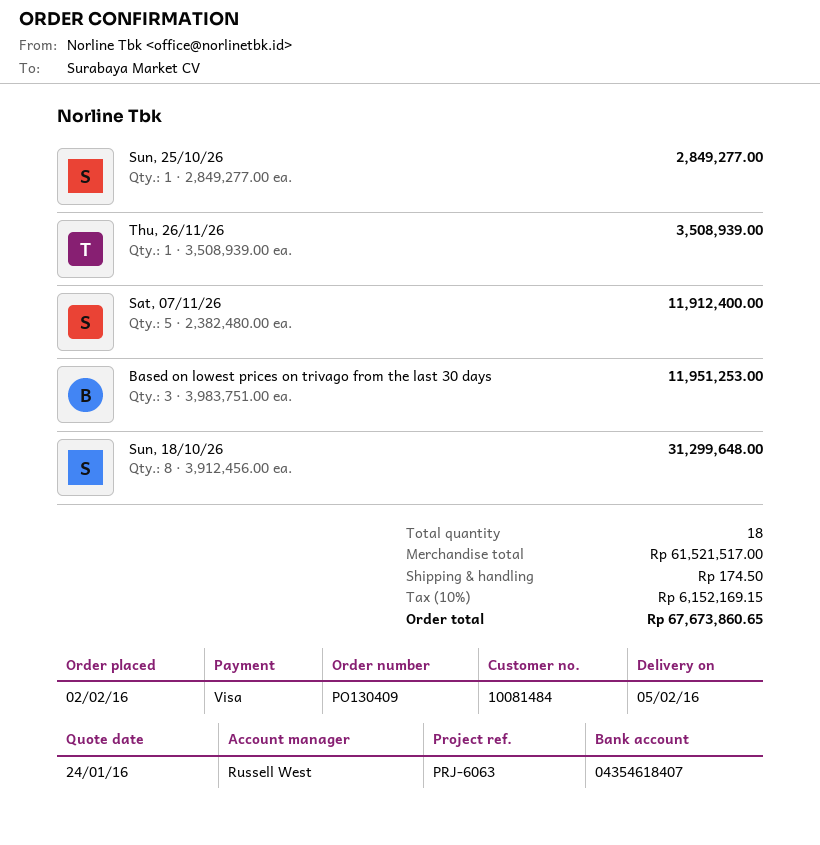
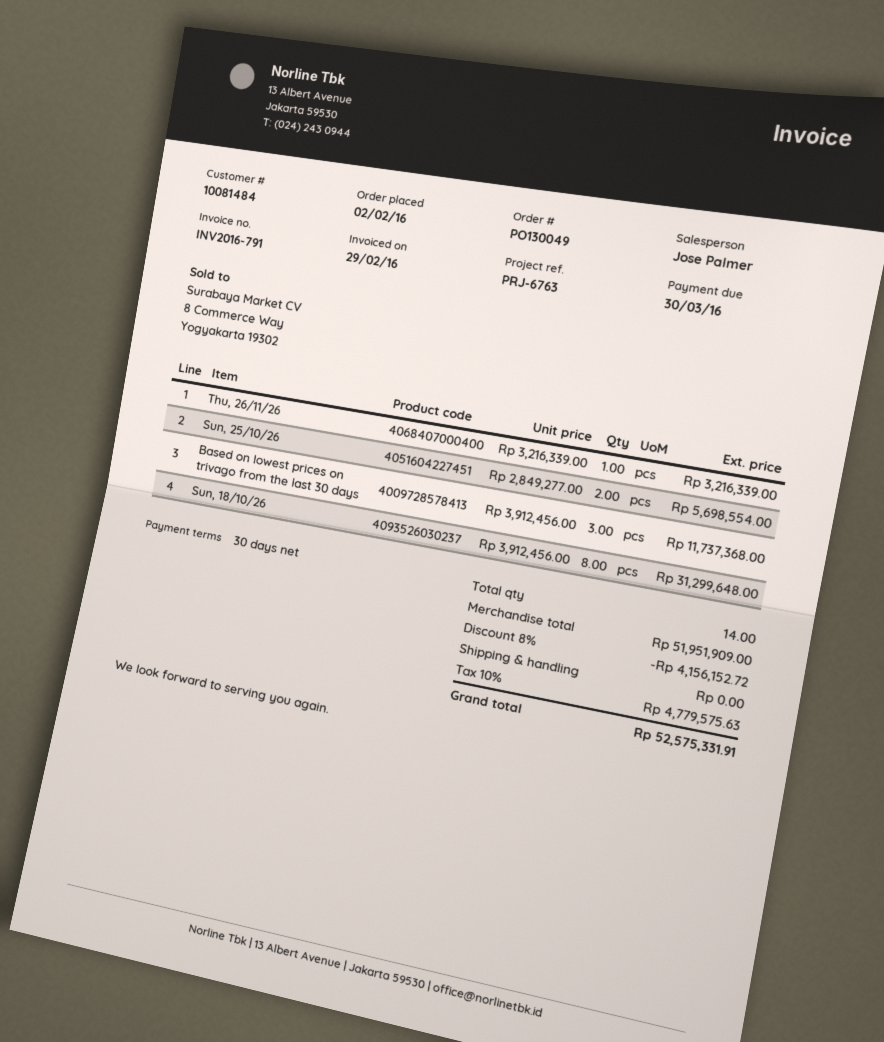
order number: PO130409 -> PO130049
reference: PRJ-6063 -> PRJ-6763
sales rep: Russell West -> Jose Palmer
Sun, 25/10/26: 1 x 2849277.00 = 2849277.00 -> 2 x 2849277.00 = 5698554.00
Thu, 26/11/26: 1 x 3508939.00 = 3508939.00 -> 1 x 3216339.00 = 3216339.00
Sat, 07/11/26: 5 x 2382480.00 = 11912400.00 -> none
Based on lowest prices on trivago from the last 30 days: 3 x 3983751.00 = 11951253.00 -> 3 x 3912456.00 = 11737368.00
total quantity: 18 -> 14
subtotal: 61521517.00 -> 51951909.00
discount: none -> 8% = 4156152.72
shipping: 174.50 -> 0.00
tax: 10% = 6152169.15 -> 10% = 4779575.63
total: 67673860.65 -> 52575331.91

